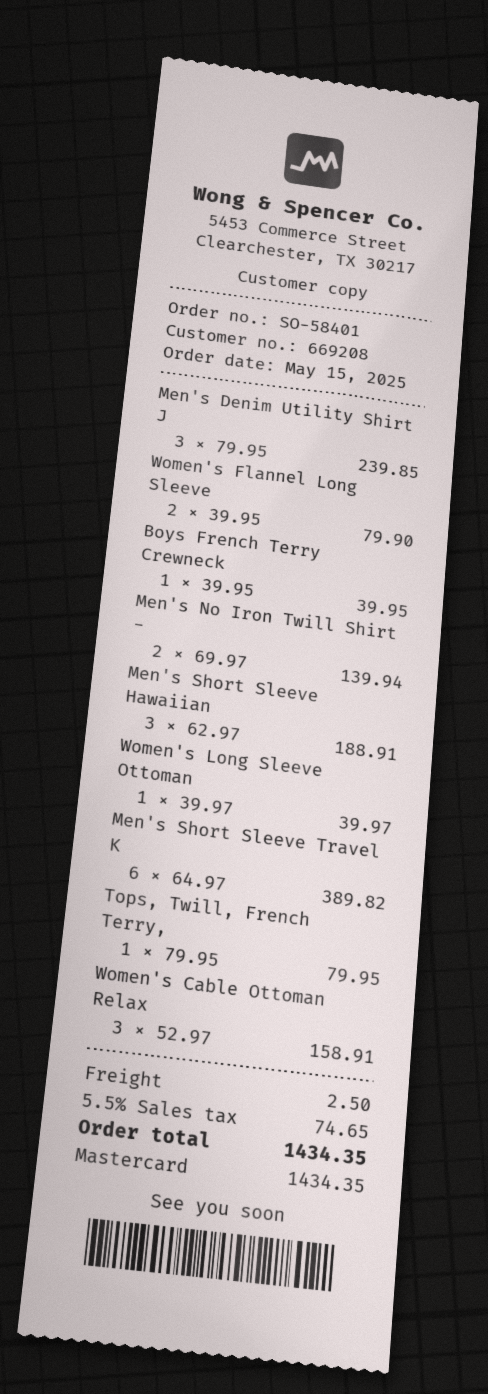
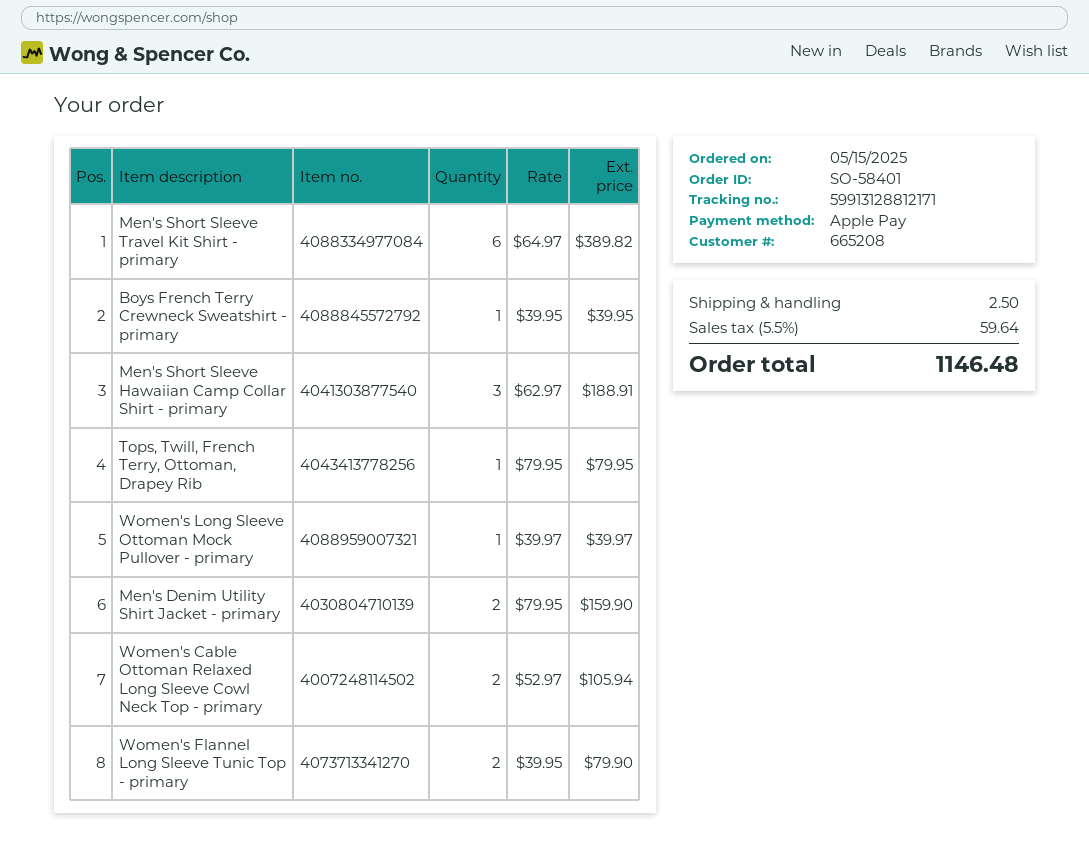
customer number: 669208 -> 665208
payment method: Mastercard -> Apple Pay
Men's Denim Utility Shirt J: 3 x 79.95 = 239.85 -> 2 x 79.95 = 159.90
Men's No Iron Twill Shirt -: 2 x 69.97 = 139.94 -> none
Women's Cable Ottoman Relax: 3 x 52.97 = 158.91 -> 2 x 52.97 = 105.94
tax: 5.5% = 74.65 -> 5.5% = 59.64
total: 1434.35 -> 1146.48

